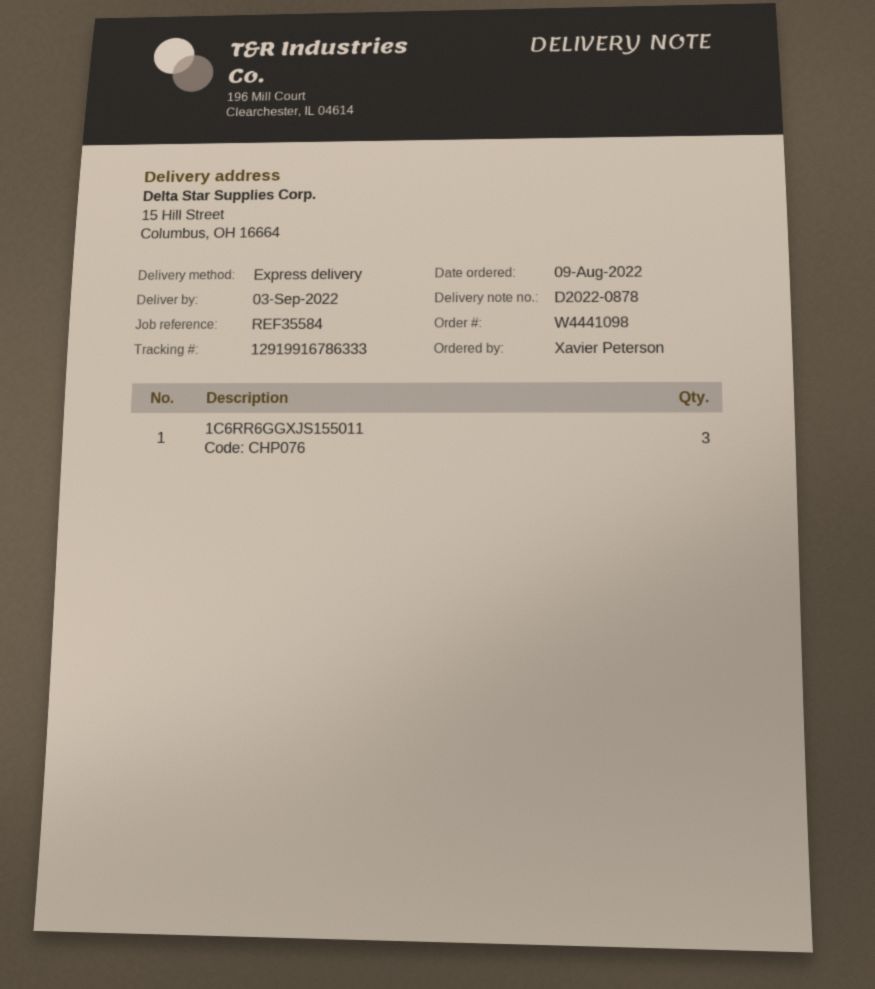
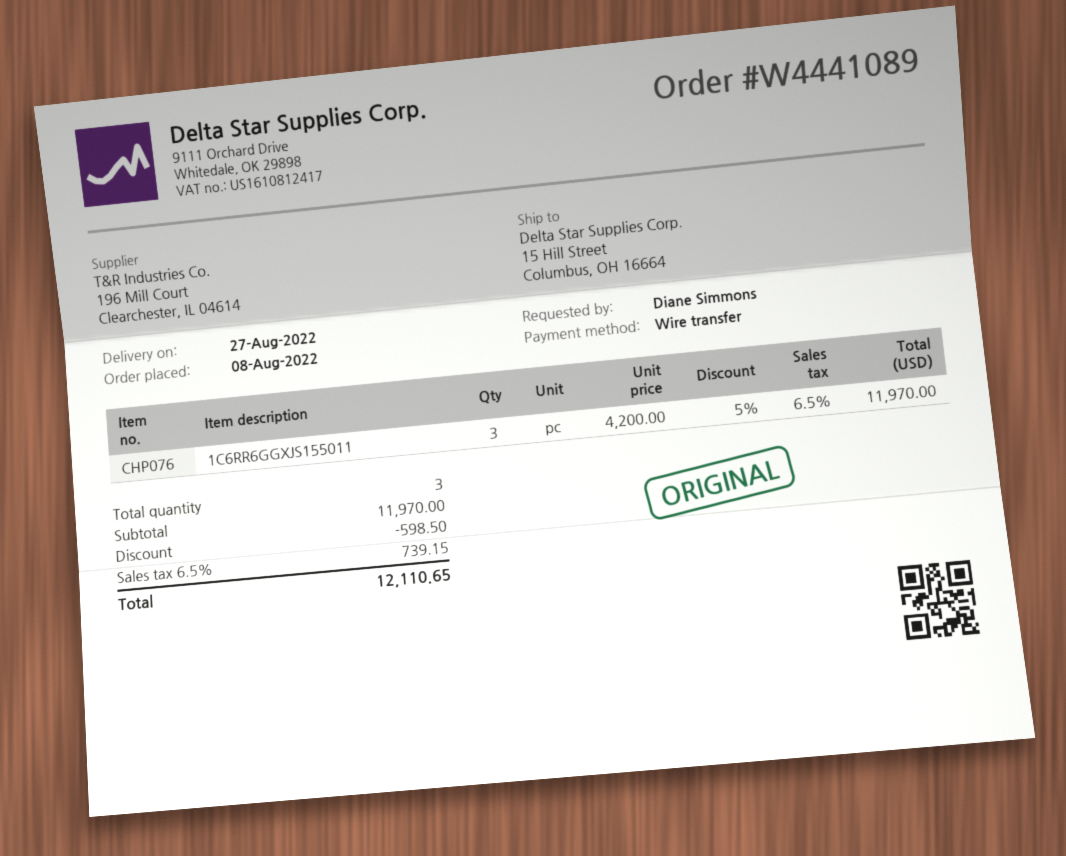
order number: W4441098 -> W4441089
order date: 2022-08-09 -> 2022-08-08
delivery date: 2022-09-03 -> 2022-08-27
ordered by: Xavier Peterson -> Diane Simmons

